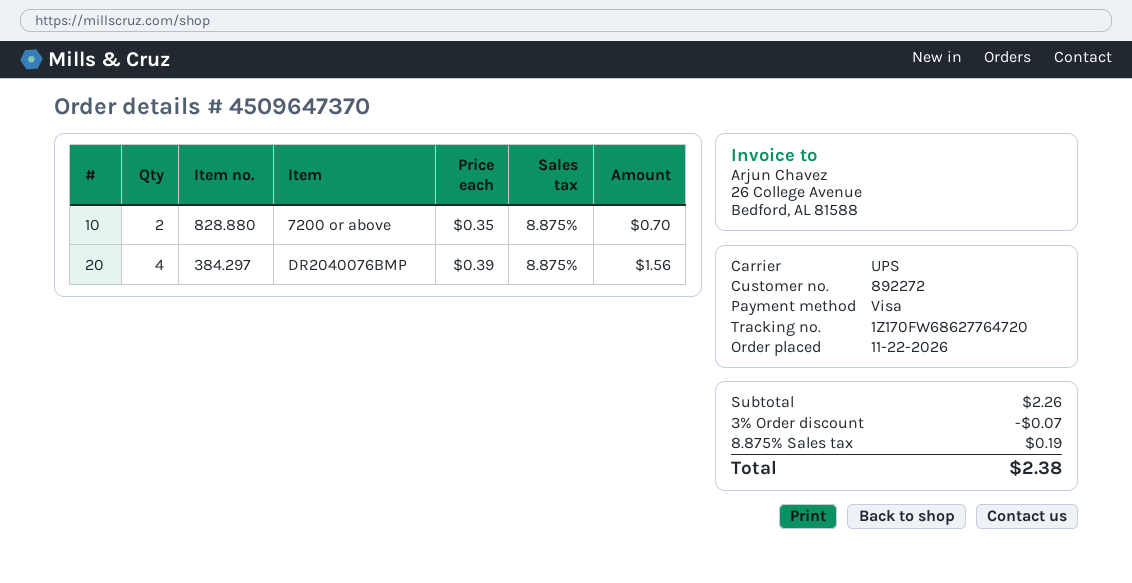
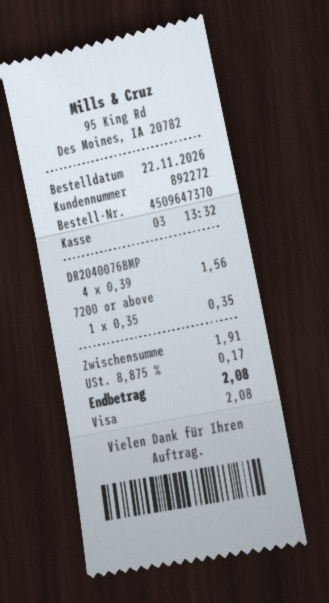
7200 or above: 2 x 0.35 = 0.70 -> 1 x 0.35 = 0.35
subtotal: 2.26 -> 1.91
discount: 3% = 0.07 -> none
tax: 8.875% = 0.19 -> 8.875% = 0.17
total: 2.38 -> 2.08

